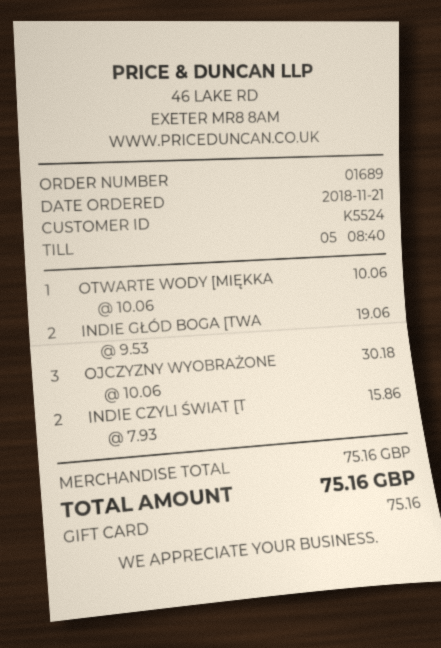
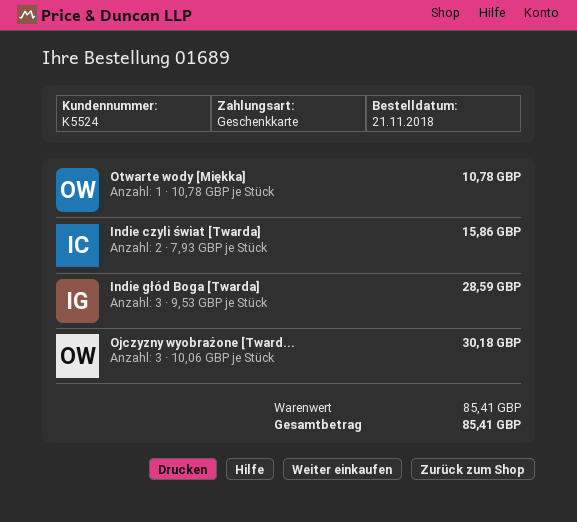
OTWARTE WODY [MIĘKKA: 1 x 10.06 = 10.06 -> 1 x 10.78 = 10.78
INDIE GŁÓD BOGA [TWA: 2 x 9.53 = 19.06 -> 3 x 9.53 = 28.59
subtotal: 75.16 -> 85.41
total: 75.16 -> 85.41

